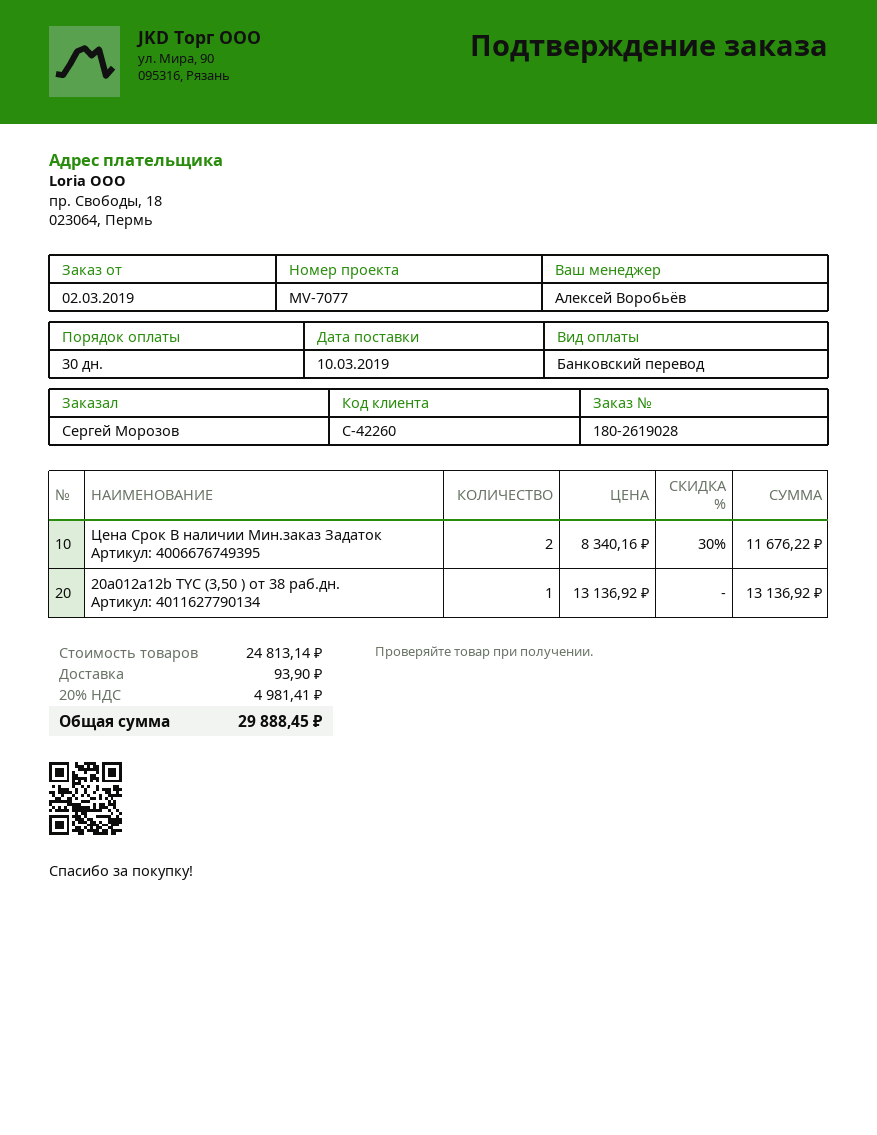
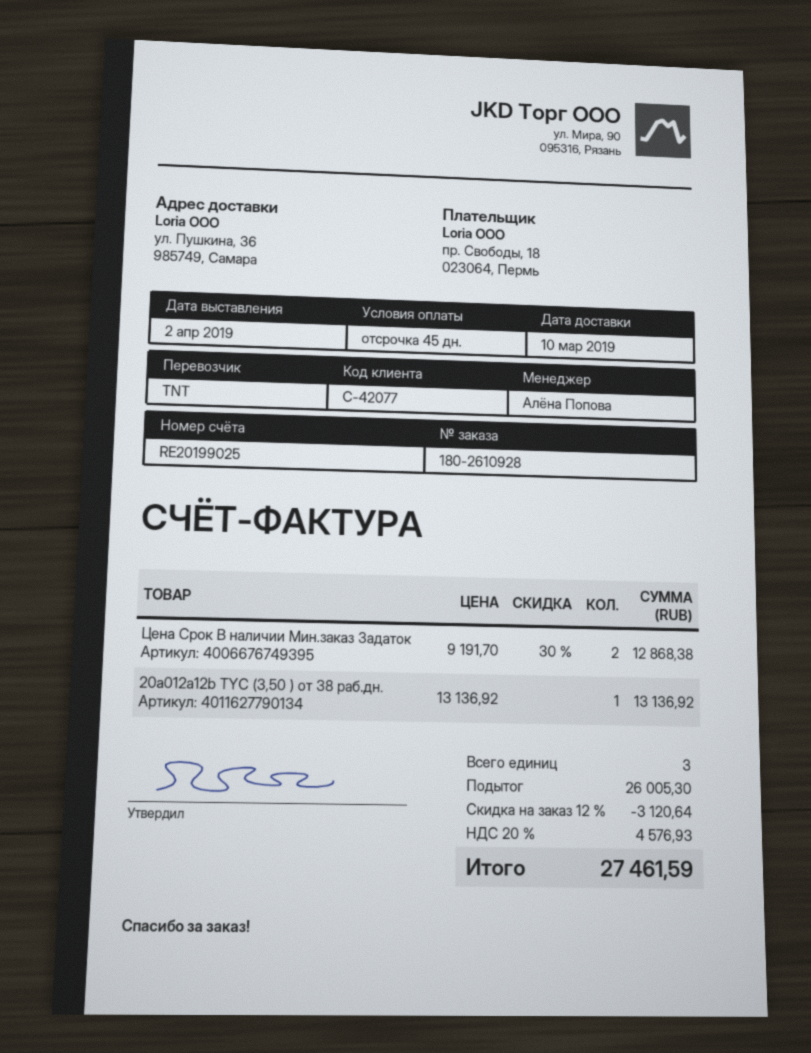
order number: 180-2619028 -> 180-2610928
payment terms: 30 days -> 45 days
customer number: C-42260 -> C-42077
sales rep: Алексей Воробьёв -> Алёна Попова
Цена Срок В наличии Мин.заказ Задаток: 2 x 8340.16 - 30% = 11676.22 -> 2 x 9191.70 - 30% = 12868.38
subtotal: 24813.14 -> 26005.30
discount: none -> 12% = 3120.64
shipping: 93.90 -> none
tax: 20% = 4981.41 -> 20% = 4576.93
total: 29888.45 -> 27461.59

